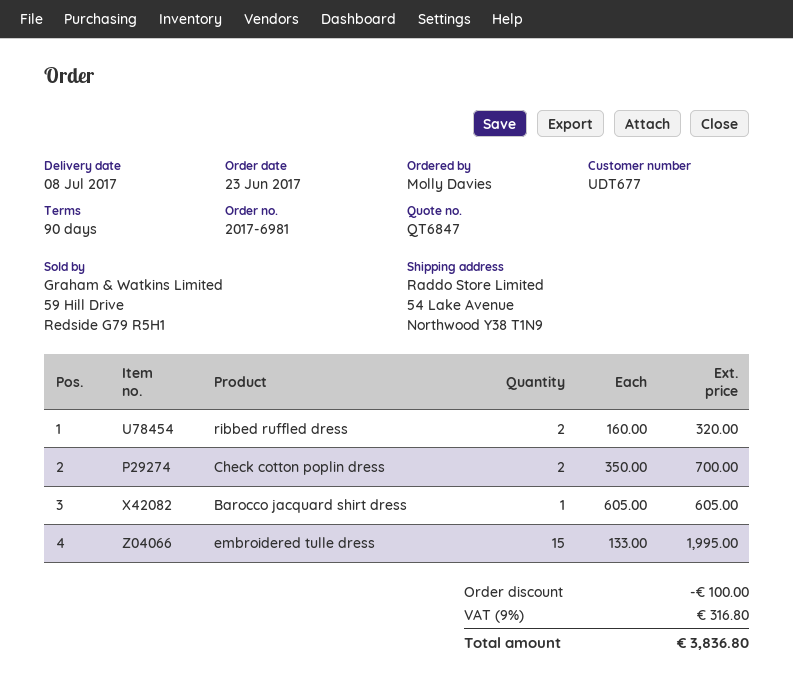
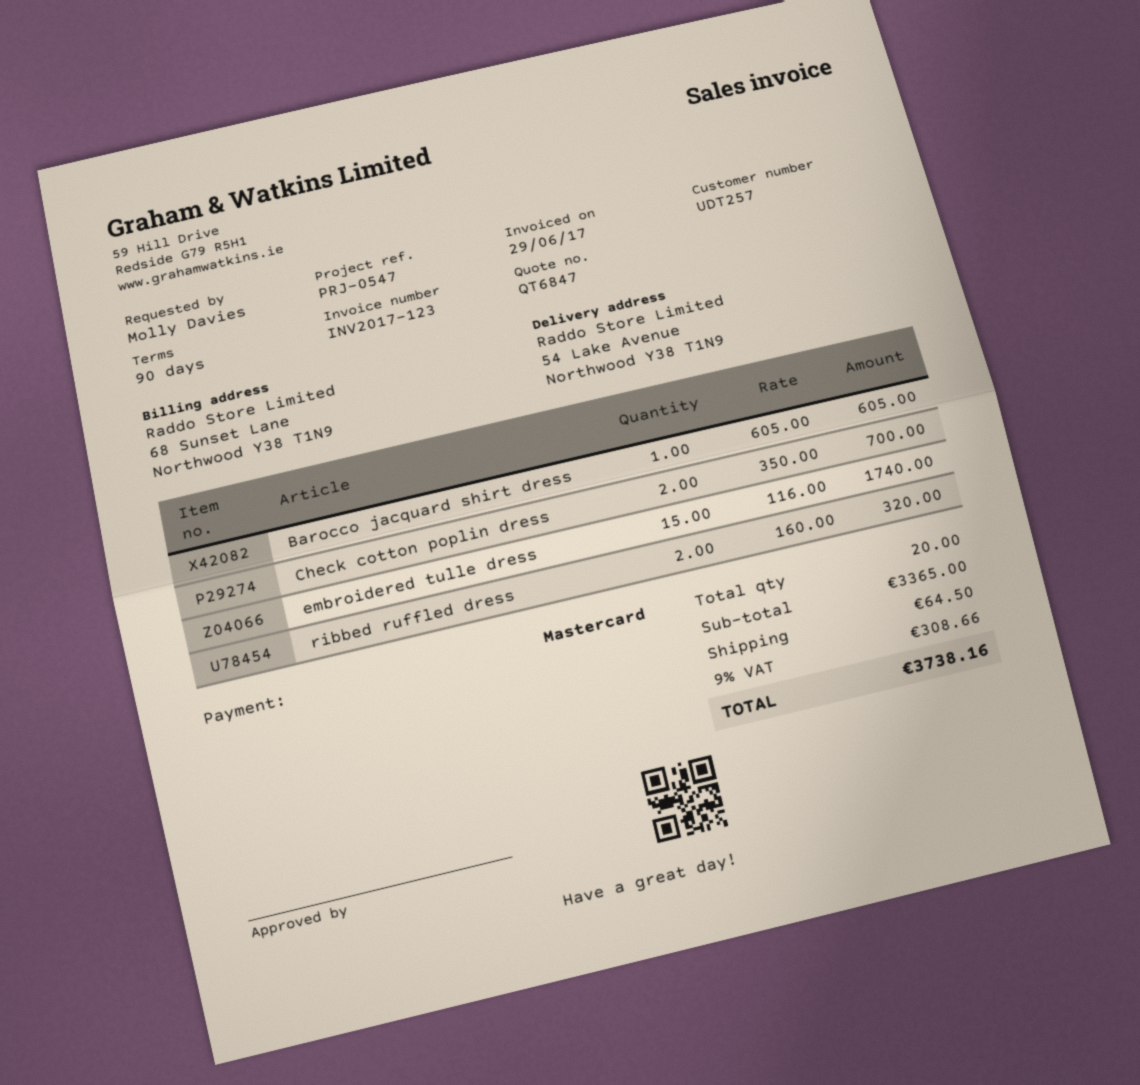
customer number: UDT677 -> UDT257
embroidered tulle dress: 15 x 133.00 = 1995.00 -> 15 x 116.00 = 1740.00
discount: 100.00 -> none
shipping: none -> 64.50
tax: 9% = 316.80 -> 9% = 308.66
total: 3836.80 -> 3738.16

